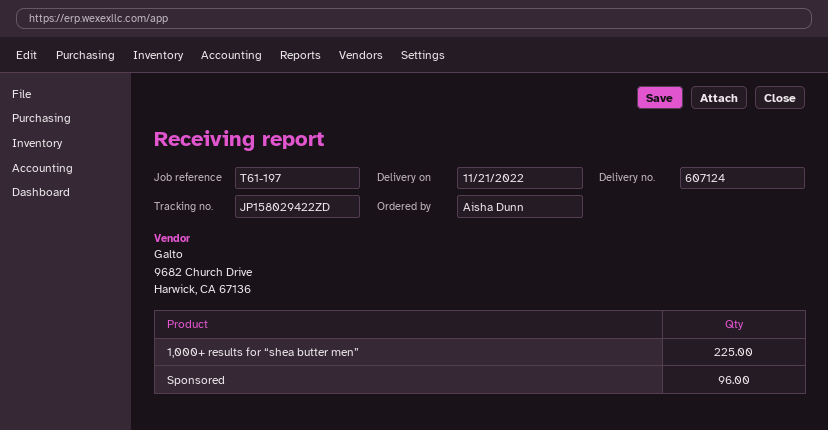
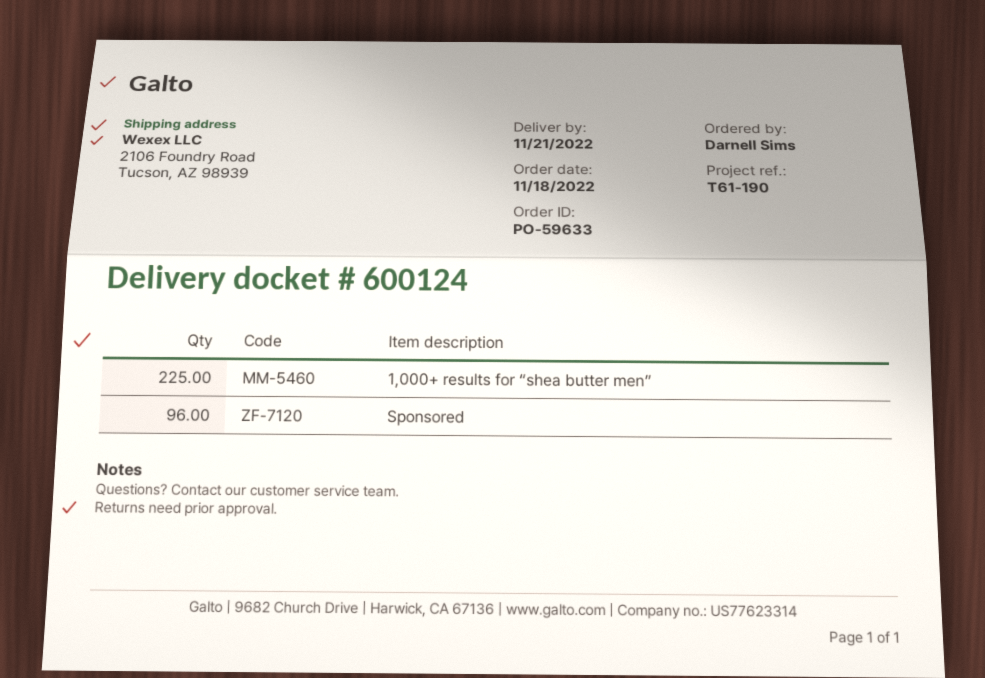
delivery note number: 607124 -> 600124
reference: T61-197 -> T61-190
ordered by: Aisha Dunn -> Darnell Sims

